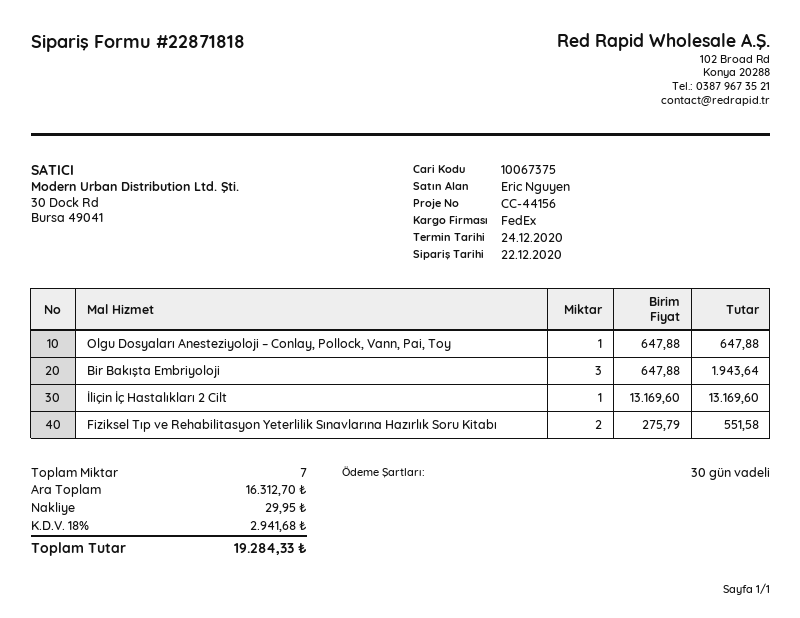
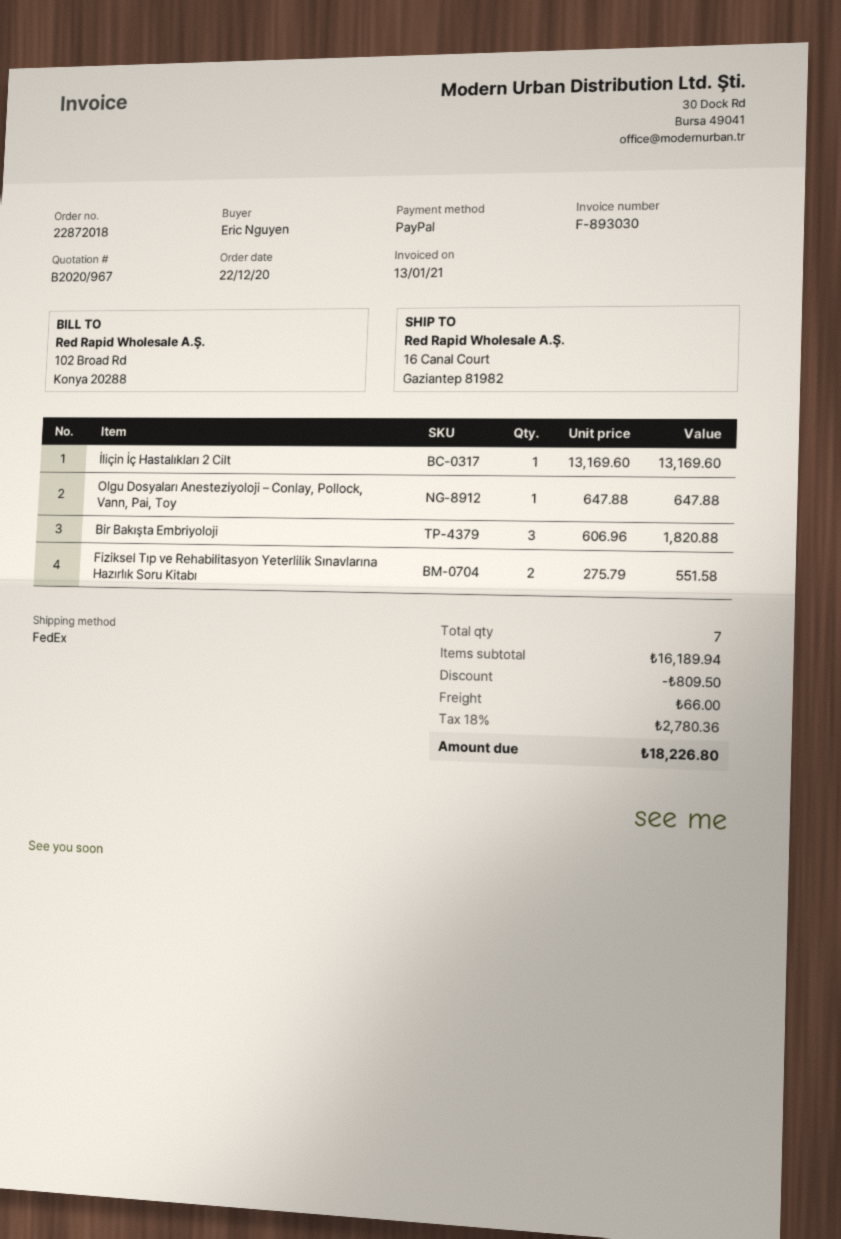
order number: 22871818 -> 22872018
Bir Bakışta Embriyoloji: 3 x 647.88 = 1943.64 -> 3 x 606.96 = 1820.88
subtotal: 16312.70 -> 16189.94
discount: none -> 809.50
shipping: 29.95 -> 66.00
tax: 18% = 2941.68 -> 18% = 2780.36
total: 19284.33 -> 18226.80

